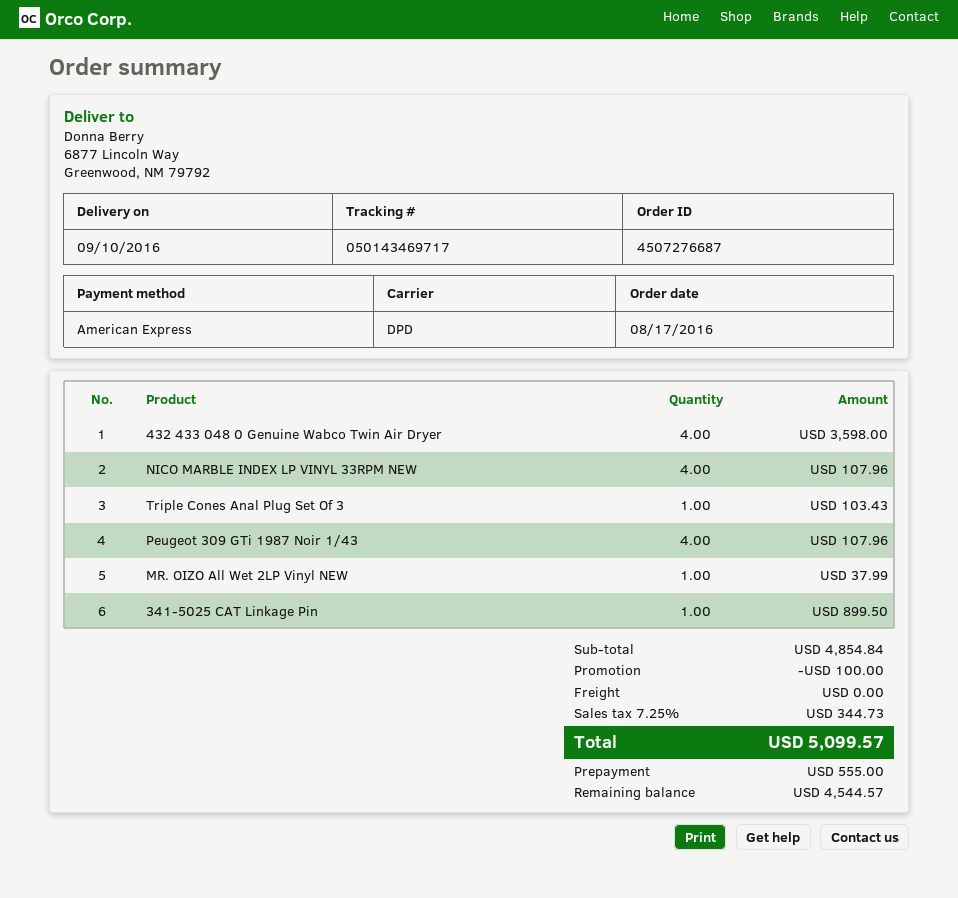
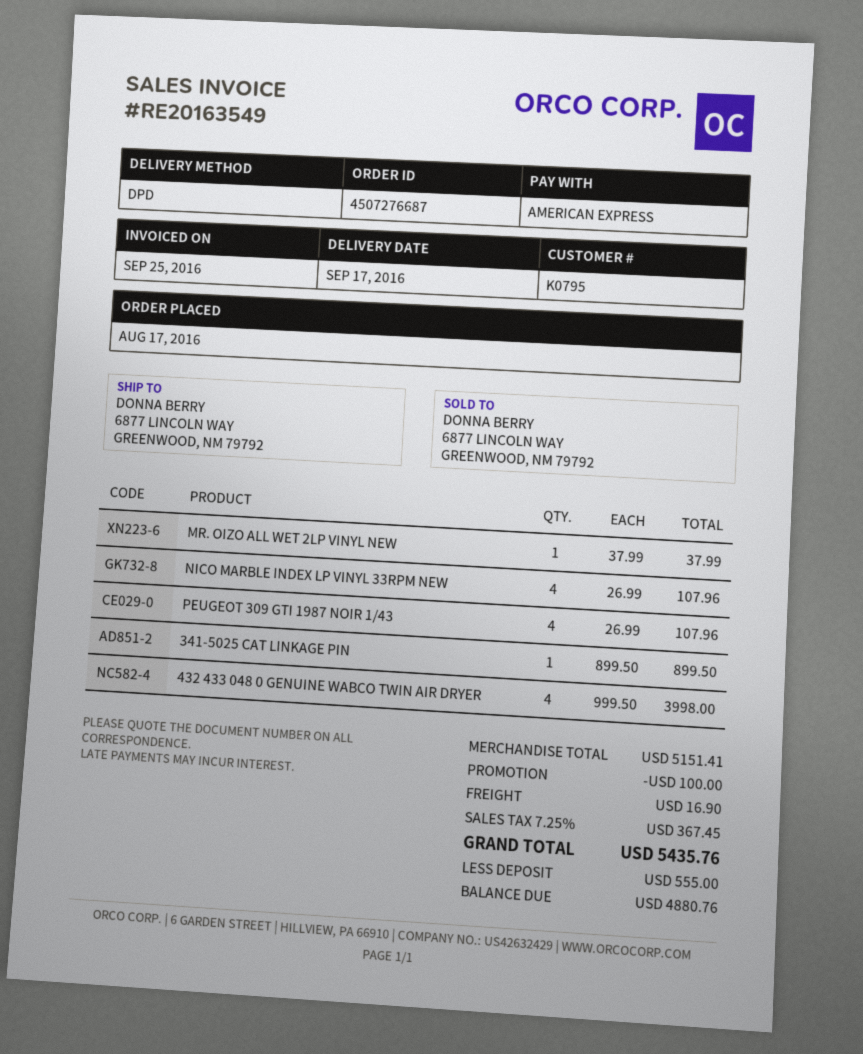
delivery date: 2016-09-10 -> 2016-09-17
432 433 048 0 Genuine Wabco Twin Air Dryer: 4 for 3598.00 -> 4 for 3998.00
Triple Cones Anal Plug Set Of 3: 1 for 103.43 -> none
subtotal: 4854.84 -> 5151.41
shipping: 0.00 -> 16.90
tax: 7.25% = 344.73 -> 7.25% = 367.45
total: 5099.57 -> 5435.76
balance: 4544.57 -> 4880.76

